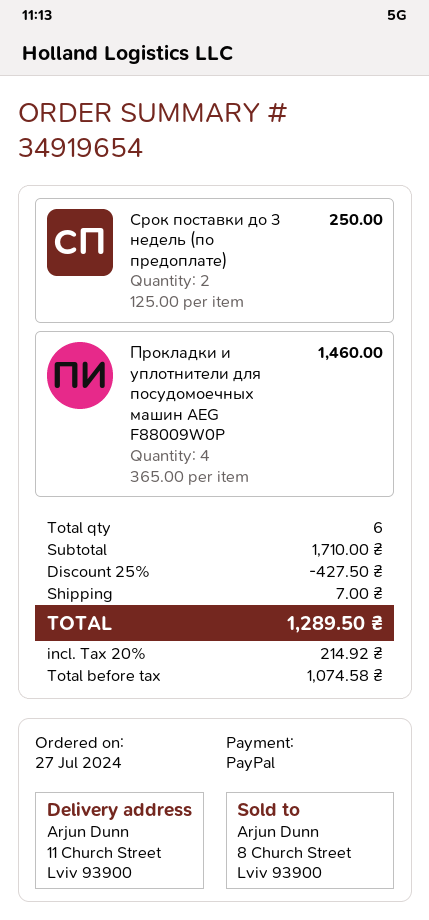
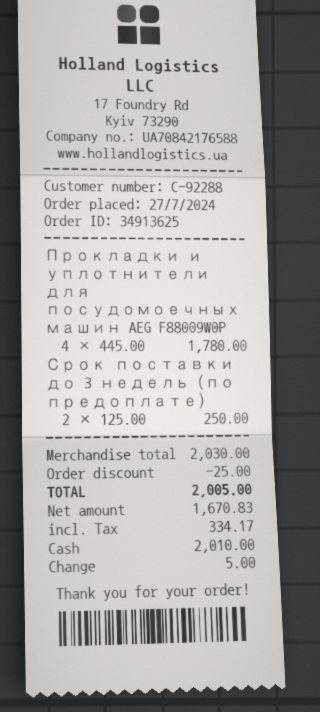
order number: 34919654 -> 34913625
payment method: PayPal -> cash
Прокладки и уплотнители для посудомоечных машин AEG F88009W0P: 4 x 365.00 = 1460.00 -> 4 x 445.00 = 1780.00
subtotal: 1710.00 -> 2030.00
discount: 427.50 -> 25.00
shipping: 7.00 -> none
net: 1074.58 -> 1670.83
tax: 214.92 -> 334.17
total: 1289.50 -> 2005.00

